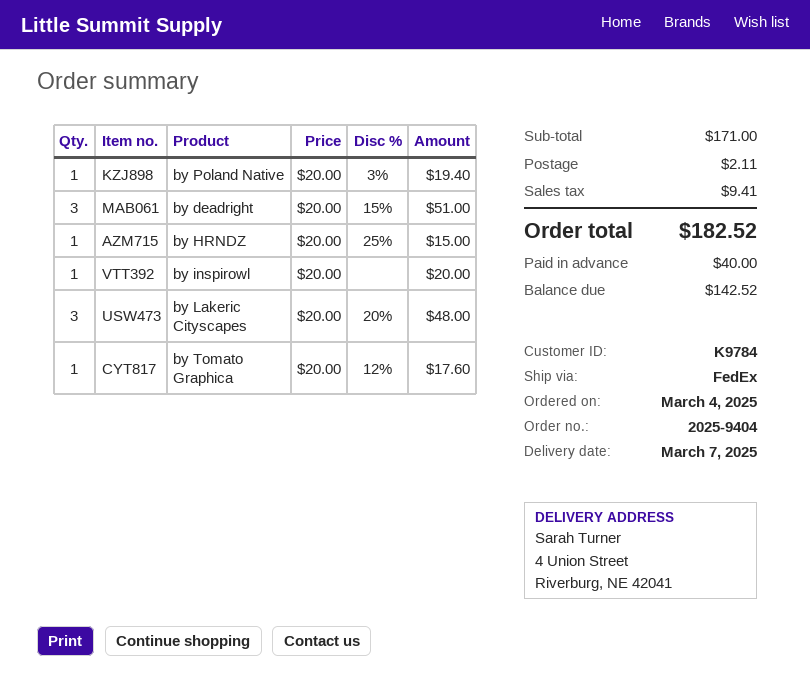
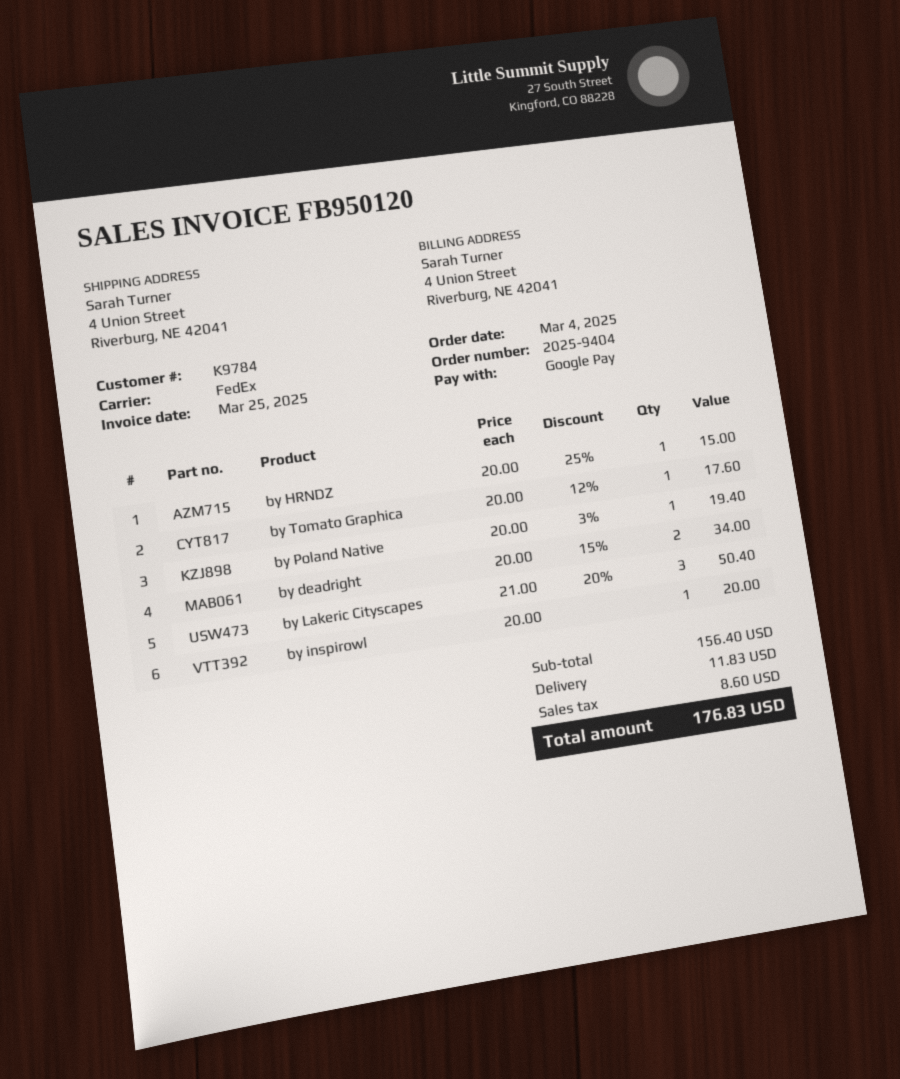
by deadright: 3 x 20.00 - 15% = 51.00 -> 2 x 20.00 - 15% = 34.00
by Lakeric Cityscapes: 3 x 20.00 - 20% = 48.00 -> 3 x 21.00 - 20% = 50.40
subtotal: 171.00 -> 156.40
shipping: 2.11 -> 11.83
tax: 9.41 -> 8.60
total: 182.52 -> 176.83

